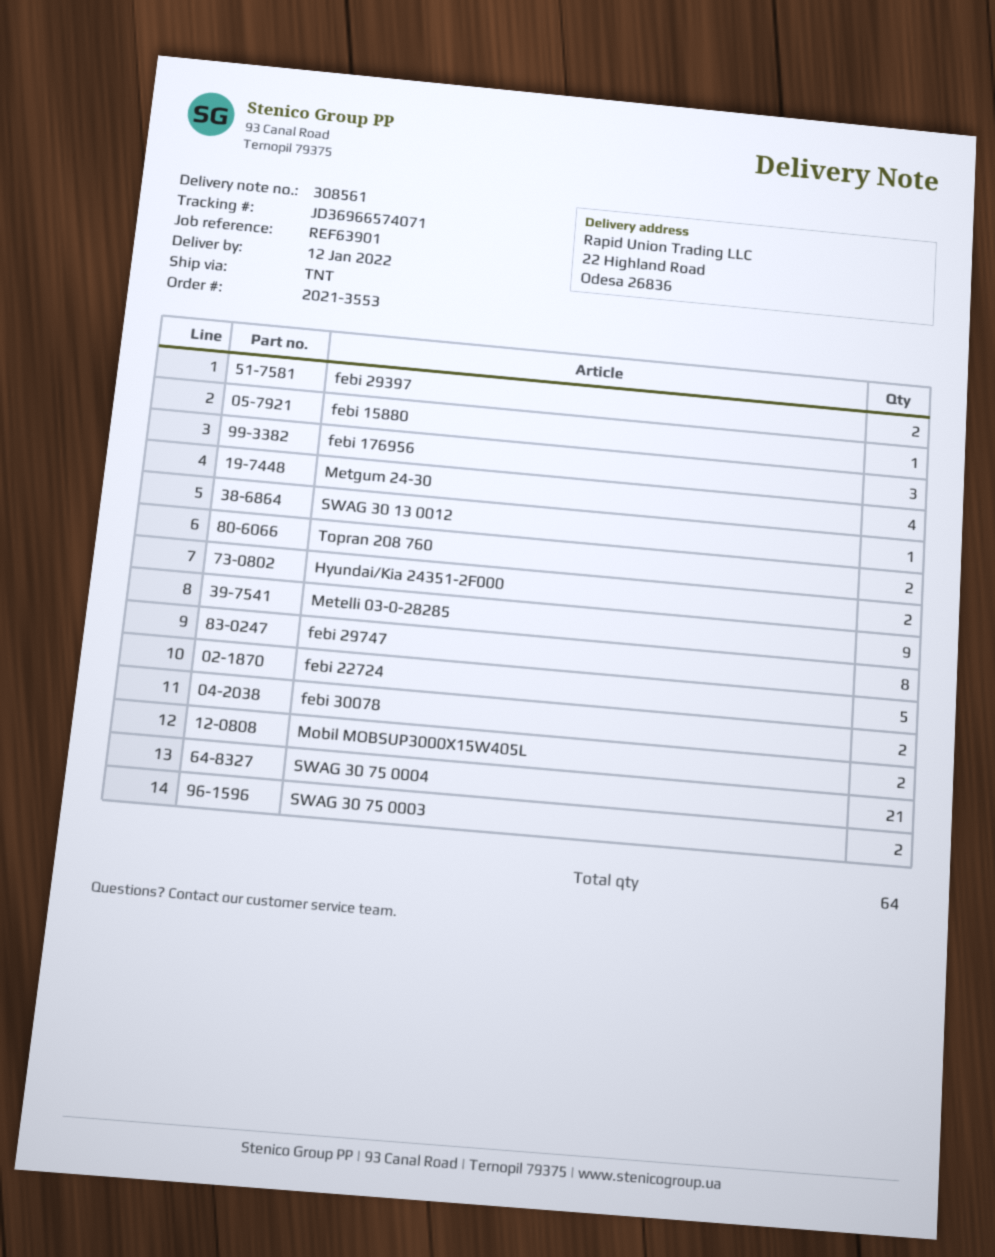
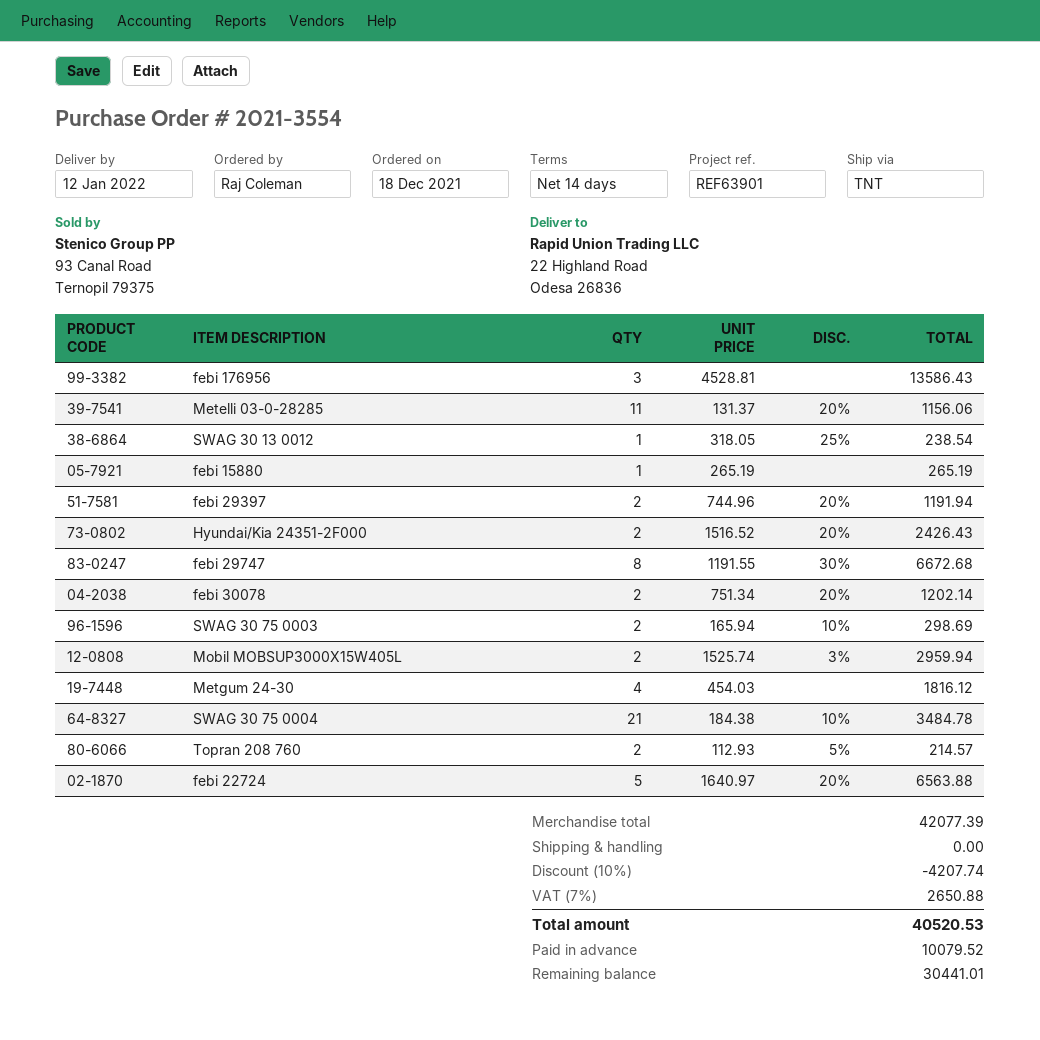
order number: 2021-3553 -> 2021-3554
Metelli 03-0-28285: 9 -> 11

